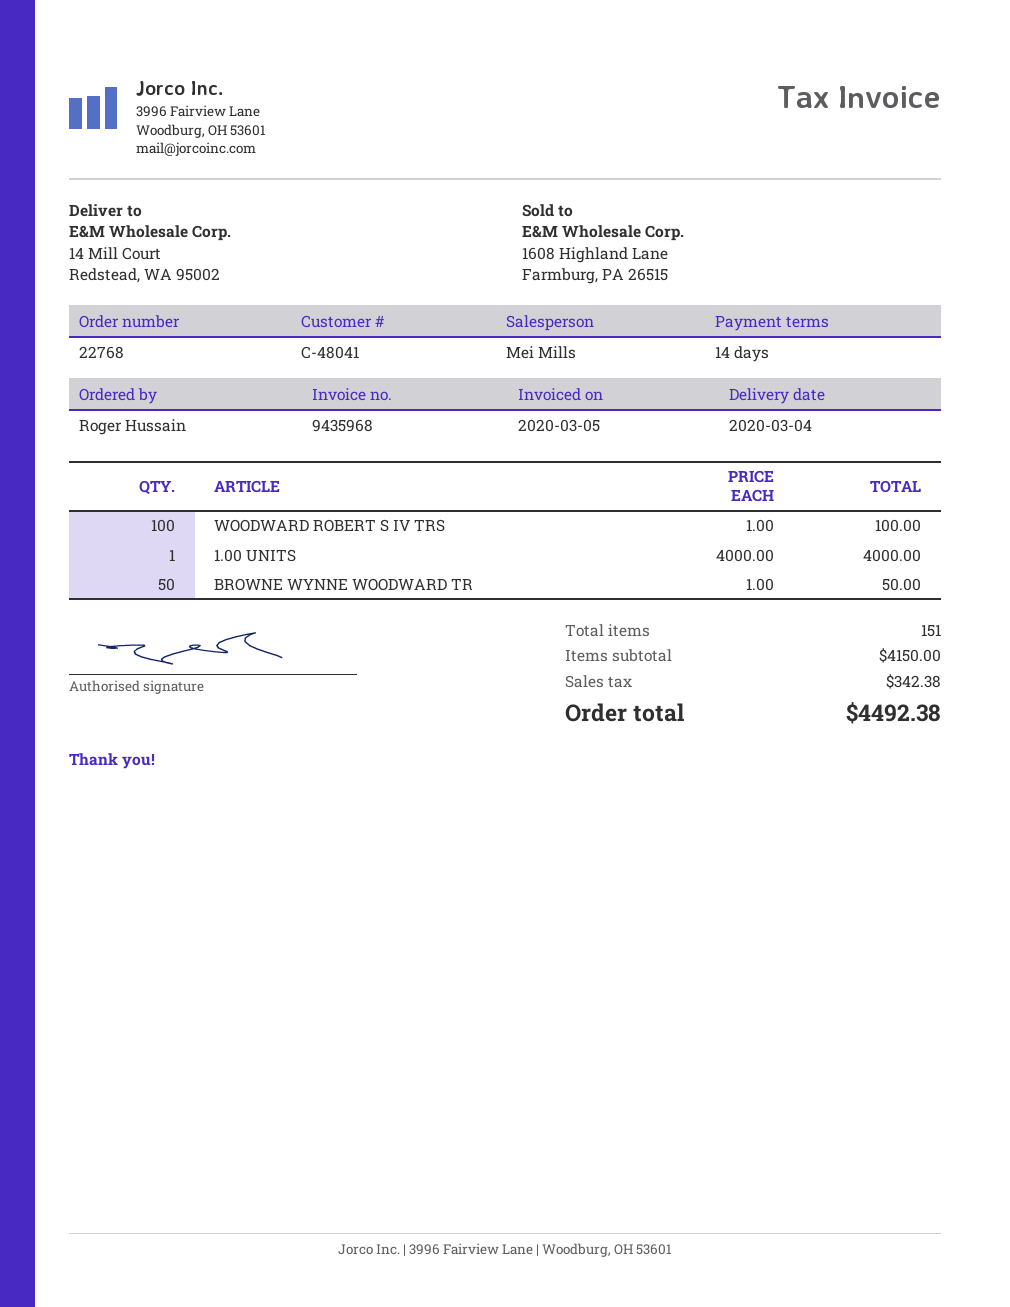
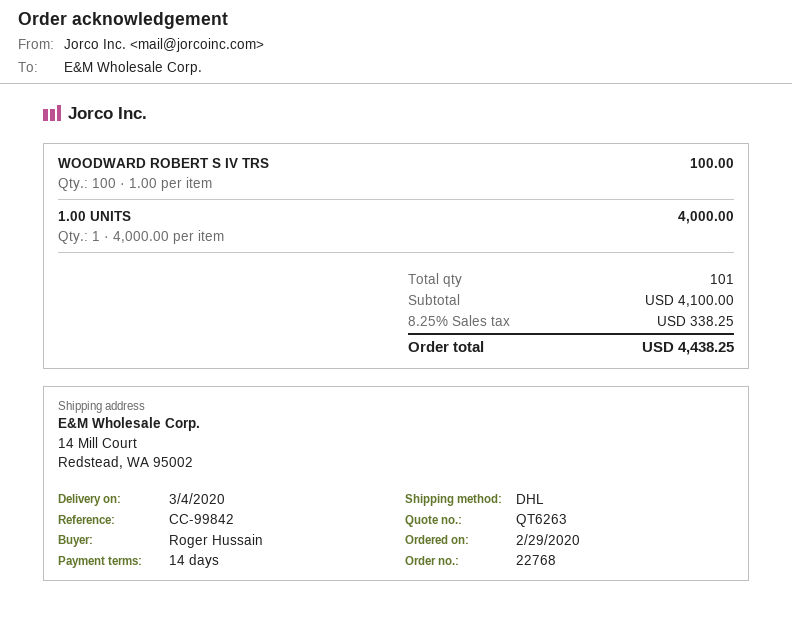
BROWNE WYNNE WOODWARD TR: 50 x 1.00 = 50.00 -> none
total quantity: 151 -> 101
subtotal: 4150.00 -> 4100.00
tax: 342.38 -> 338.25
total: 4492.38 -> 4438.25

